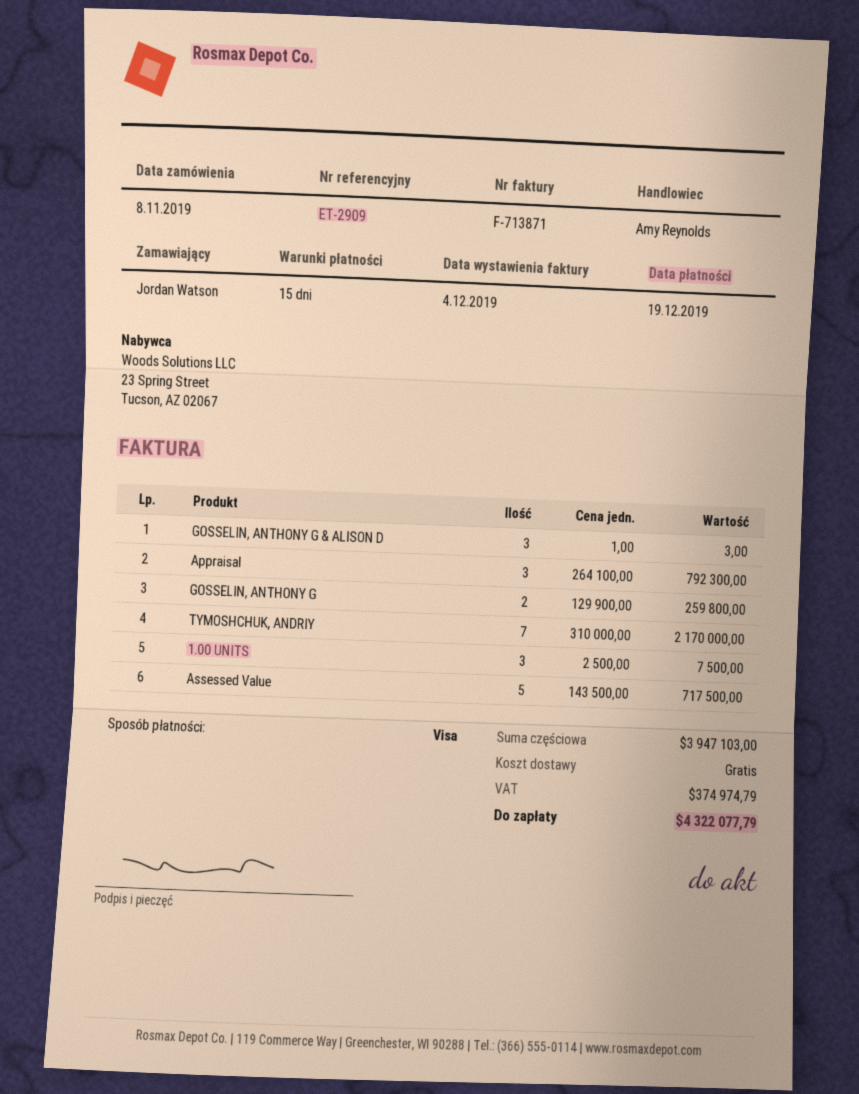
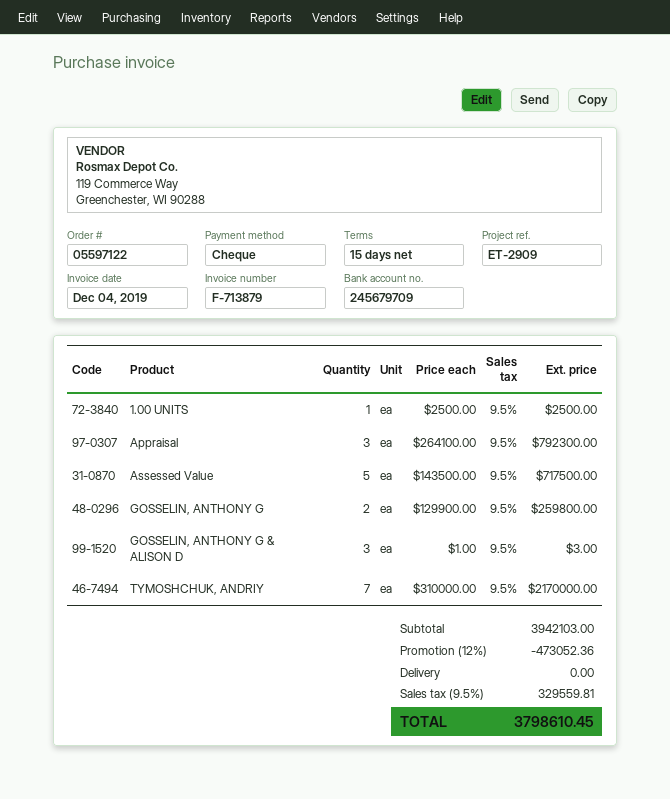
invoice number: F-713871 -> F-713879
payment method: Visa -> cheque
1.00 UNITS: 3 x 2500.00 = 7500.00 -> 1 x 2500.00 = 2500.00
subtotal: 3947103.00 -> 3942103.00
discount: none -> 12% = 473052.36
tax: 374974.79 -> 329559.81
total: 4322077.79 -> 3798610.45

